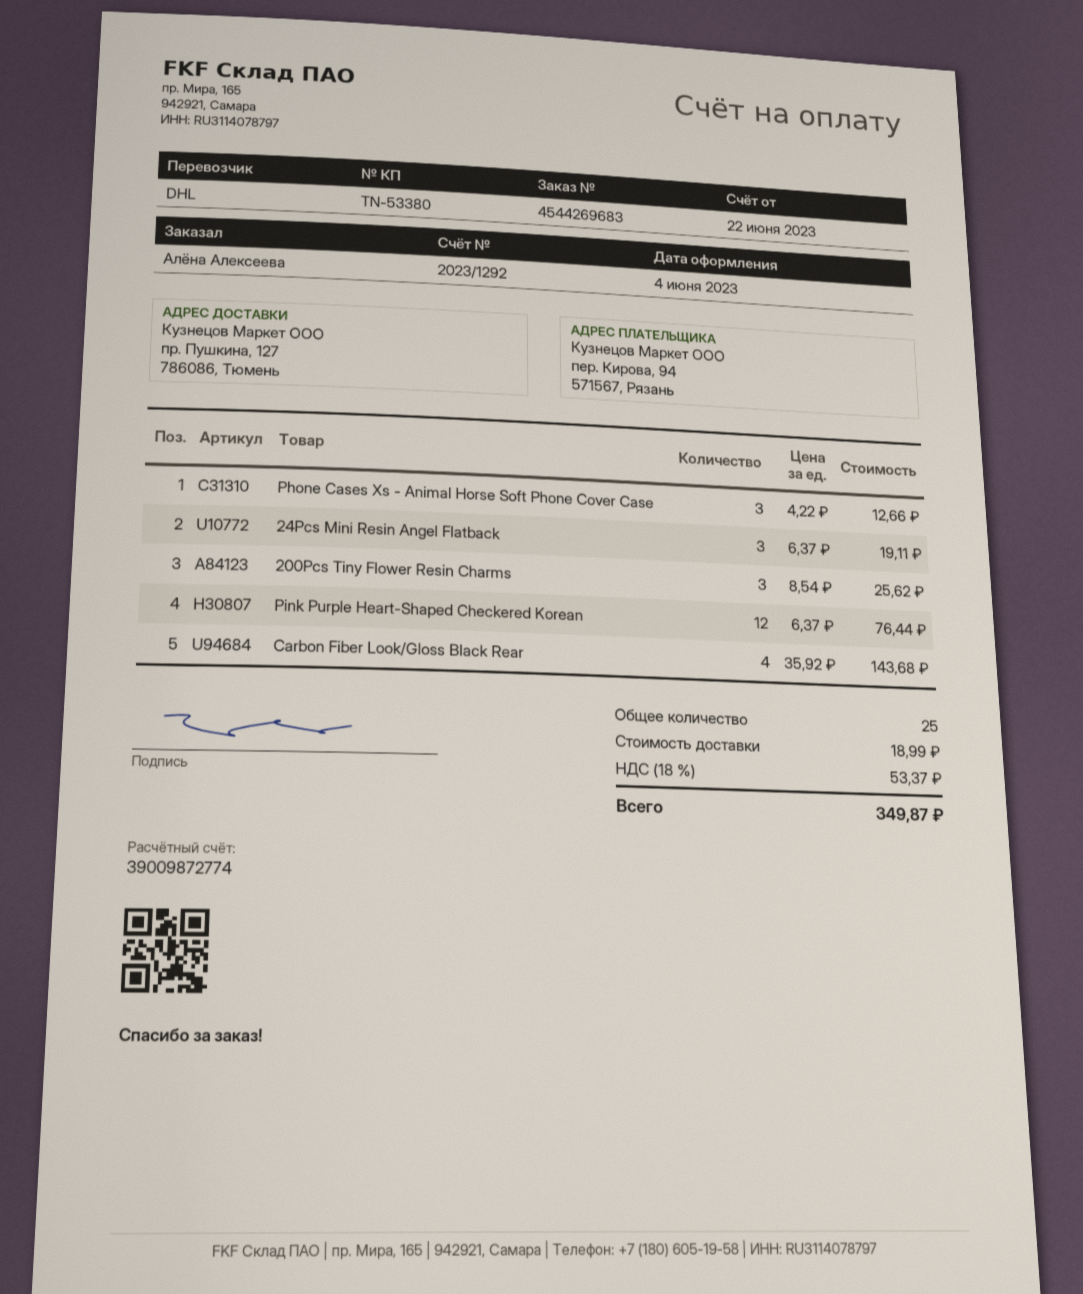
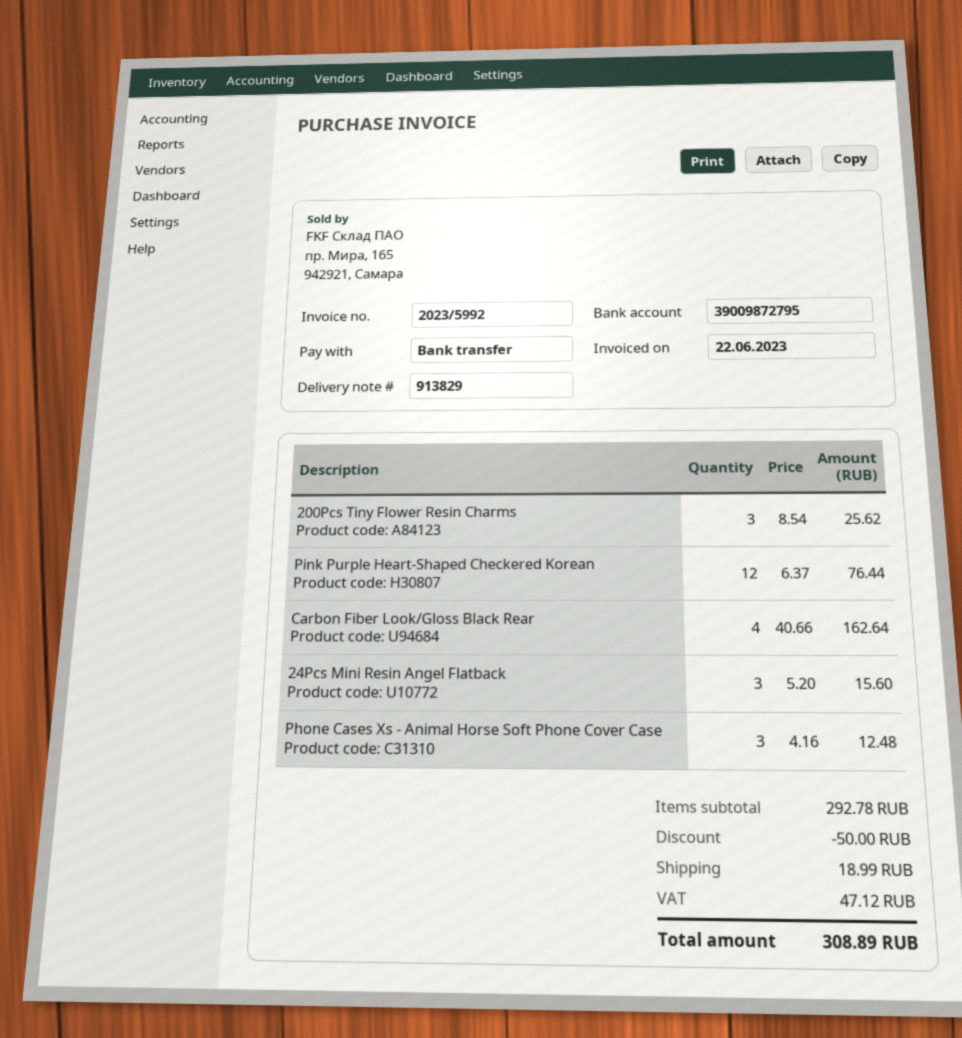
invoice number: 2023/1292 -> 2023/5992
bank account: 39009872774 -> 39009872795
Phone Cases Xs - Animal Horse Soft Phone Cover Case: 3 x 4.22 = 12.66 -> 3 x 4.16 = 12.48
24Pcs Mini Resin Angel Flatback: 3 x 6.37 = 19.11 -> 3 x 5.20 = 15.60
Carbon Fiber Look/Gloss Black Rear: 4 x 35.92 = 143.68 -> 4 x 40.66 = 162.64
discount: none -> 50.00
tax: 53.37 -> 47.12
total: 349.87 -> 308.89

